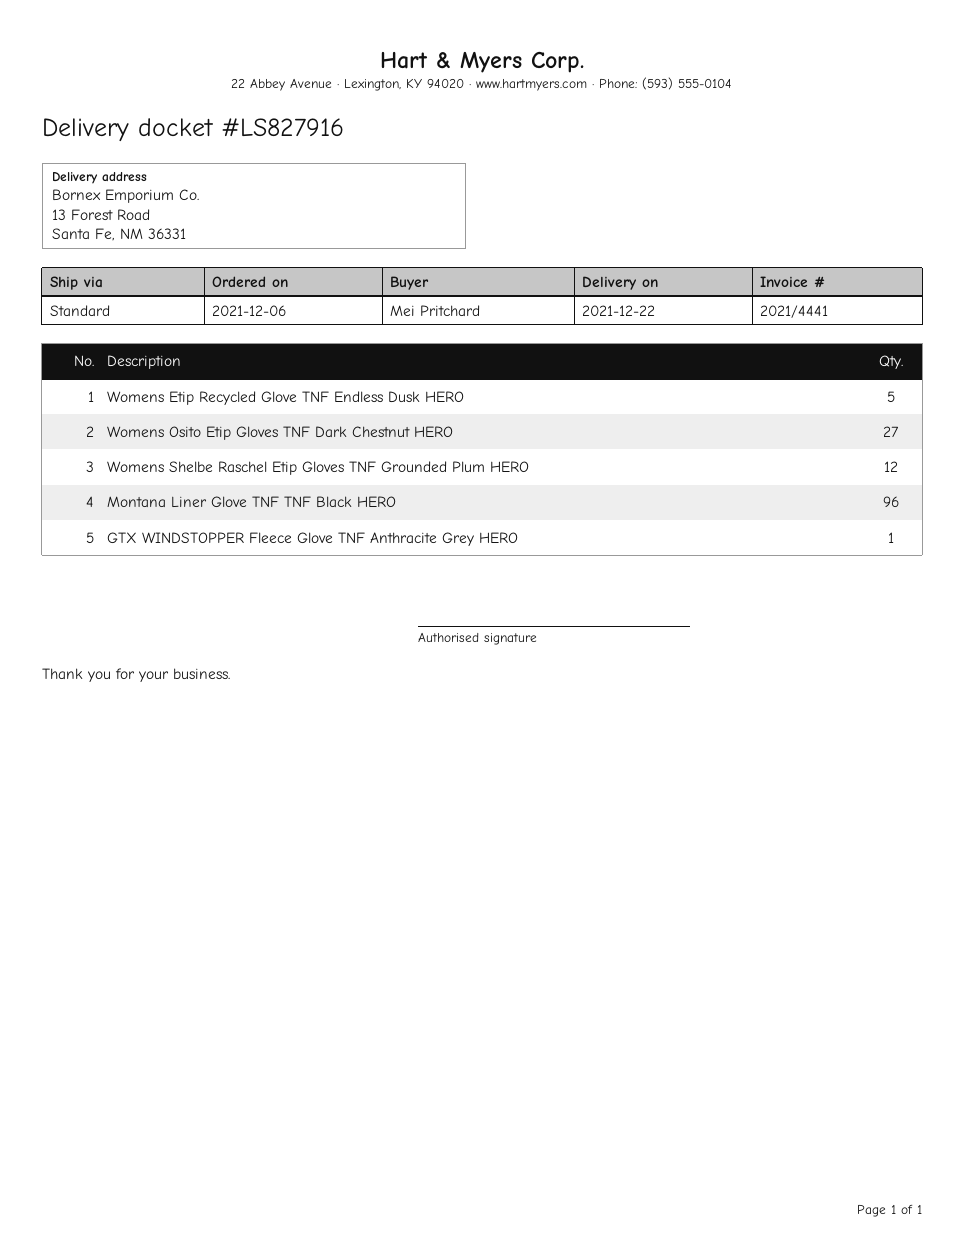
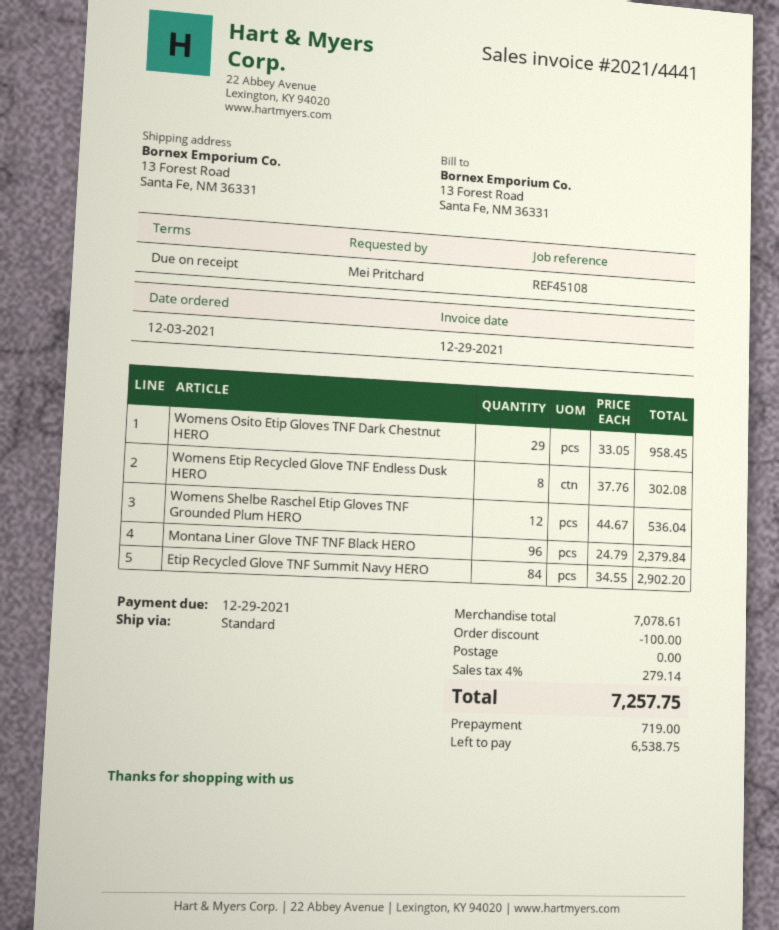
order date: 2021-12-06 -> 2021-12-03
Womens Etip Recycled Glove TNF Endless Dusk HERO: 5 -> 8
Womens Osito Etip Gloves TNF Dark Chestnut HERO: 27 -> 29
GTX WINDSTOPPER Fleece Glove TNF Anthracite Grey HERO: 1 -> none
Etip Recycled Glove TNF Summit Navy HERO: none -> 84

